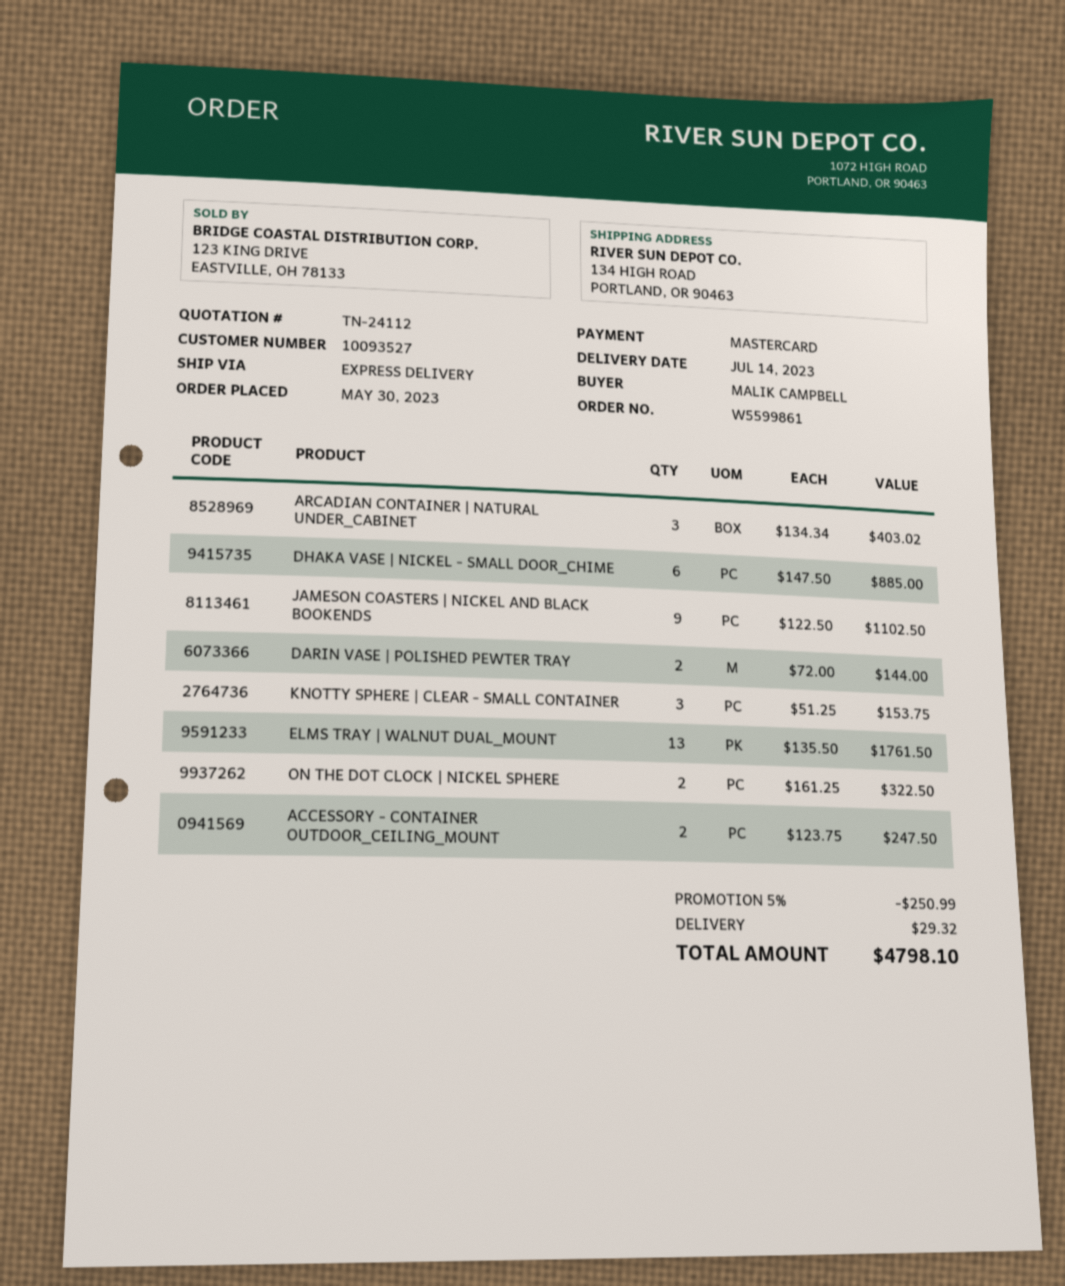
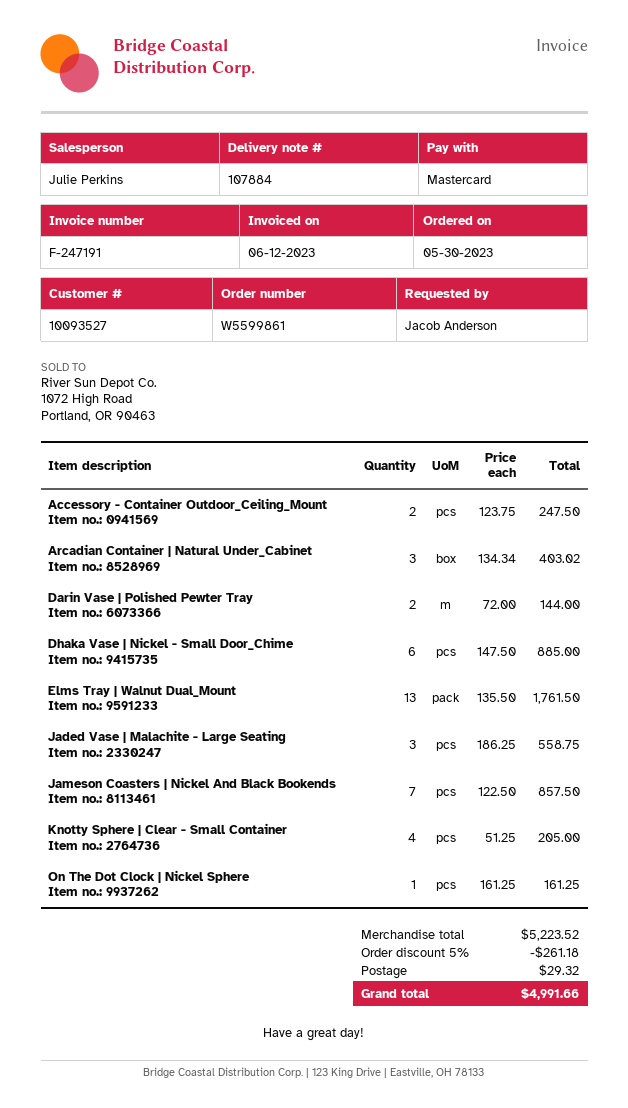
ordered by: MALIK CAMPBELL -> Jacob Anderson
JAMESON COASTERS | NICKEL AND BLACK BOOKENDS: 9 x 122.50 = 1102.50 -> 7 x 122.50 = 857.50
KNOTTY SPHERE | CLEAR - SMALL CONTAINER: 3 x 51.25 = 153.75 -> 4 x 51.25 = 205.00
ON THE DOT CLOCK | NICKEL SPHERE: 2 x 161.25 = 322.50 -> 1 x 161.25 = 161.25
Jaded Vase | Malachite - Large Seating: none -> 3 x 186.25 = 558.75
discount: 5% = 250.99 -> 5% = 261.18
total: 4798.10 -> 4991.66

